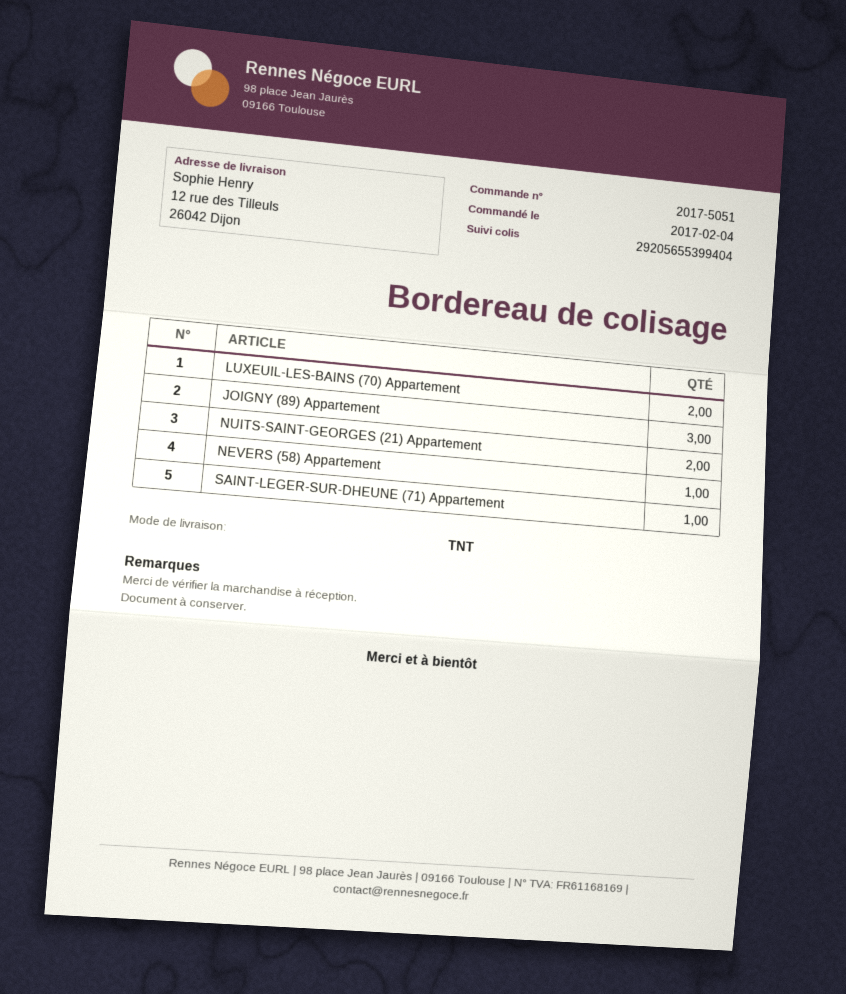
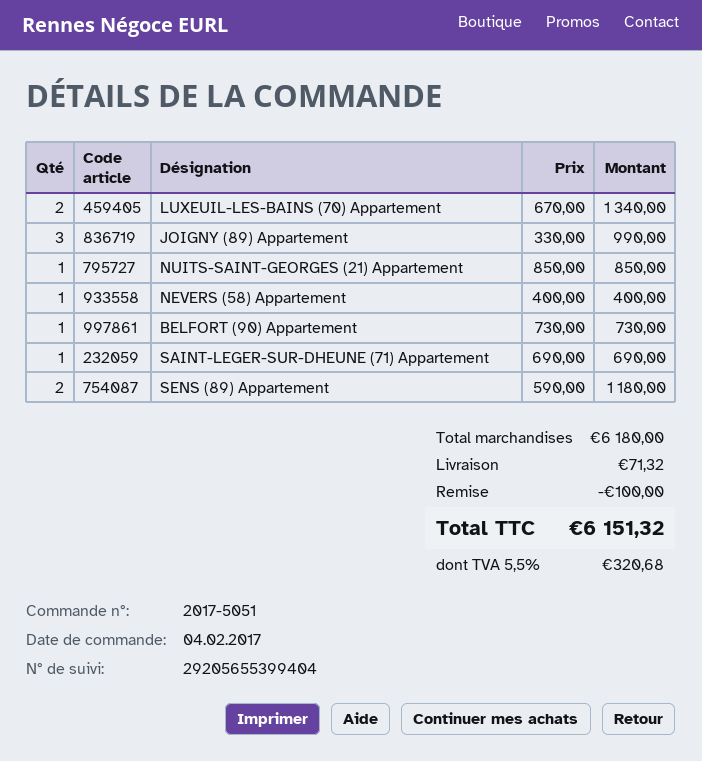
NUITS-SAINT-GEORGES (21) Appartement: 2 -> 1
BELFORT (90) Appartement: none -> 1
SENS (89) Appartement: none -> 2

